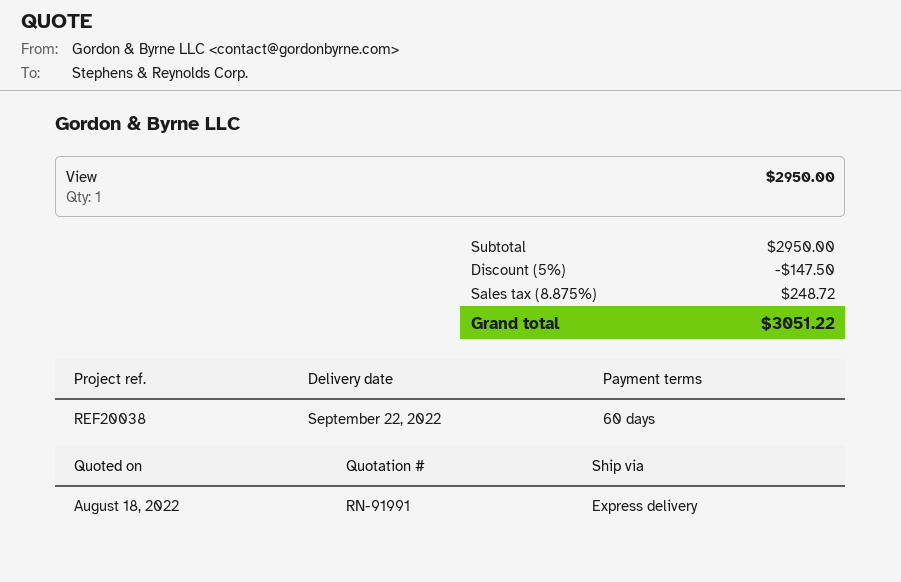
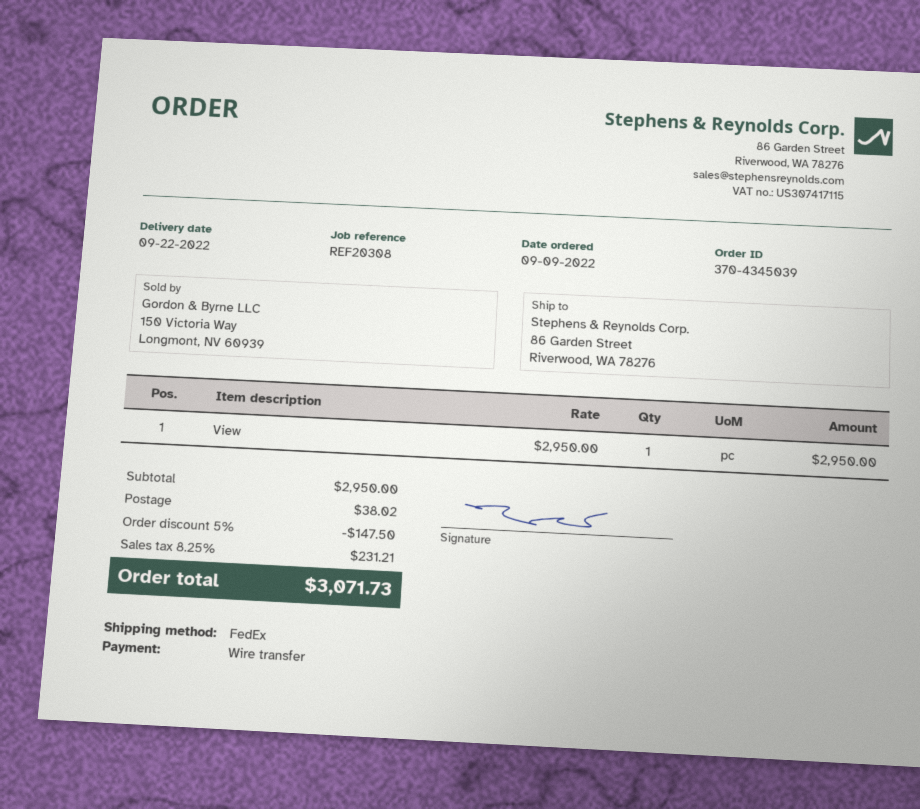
reference: REF20038 -> REF20308
shipping method: express -> FedEx
shipping: none -> 38.02
tax: 8.875% = 248.72 -> 8.25% = 231.21
total: 3051.22 -> 3071.73

